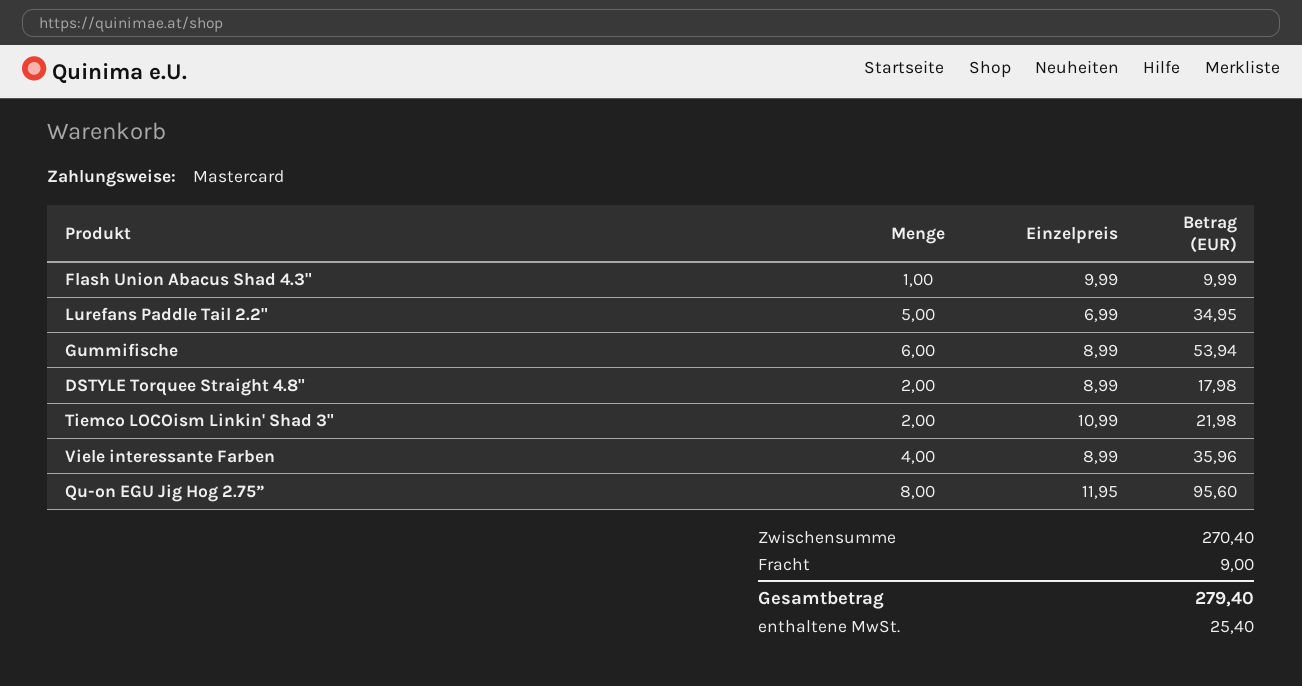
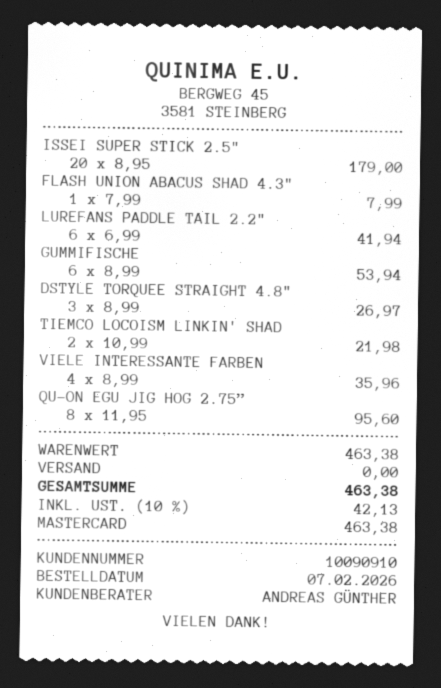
Flash Union Abacus Shad 4.3": 1 x 9.99 = 9.99 -> 1 x 7.99 = 7.99
Lurefans Paddle Tail 2.2": 5 x 6.99 = 34.95 -> 6 x 6.99 = 41.94
DSTYLE Torquee Straight 4.8": 2 x 8.99 = 17.98 -> 3 x 8.99 = 26.97
ISSEI SUPER STICK 2.5": none -> 20 x 8.95 = 179.00
subtotal: 270.40 -> 463.38
shipping: 9.00 -> 0.00
tax: 25.40 -> 42.13
total: 279.40 -> 463.38

